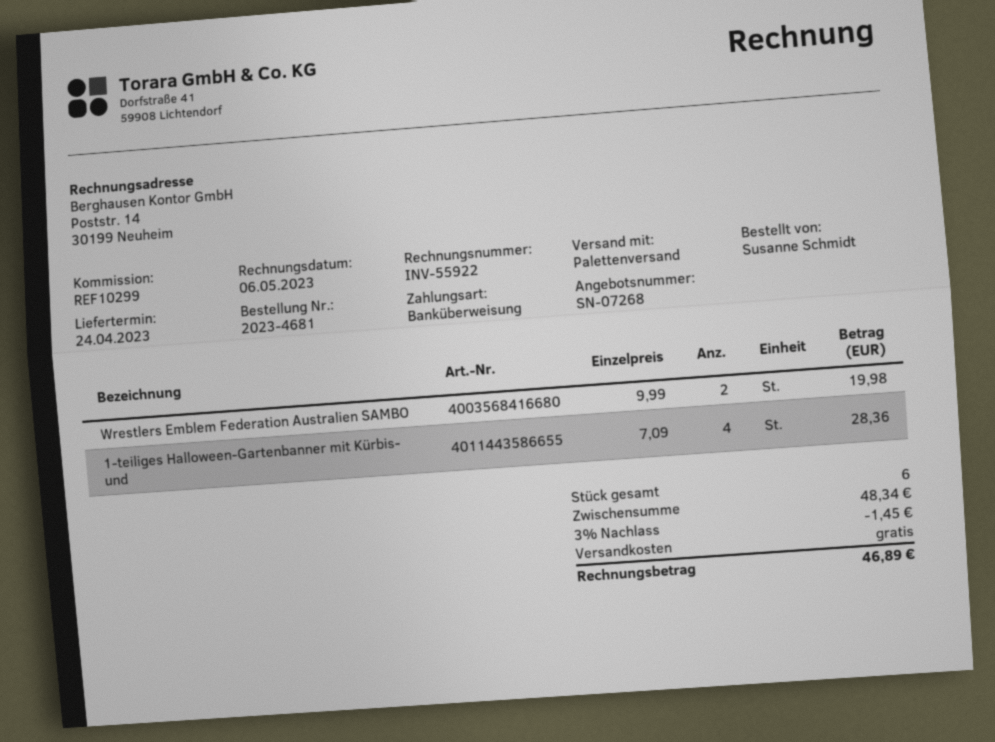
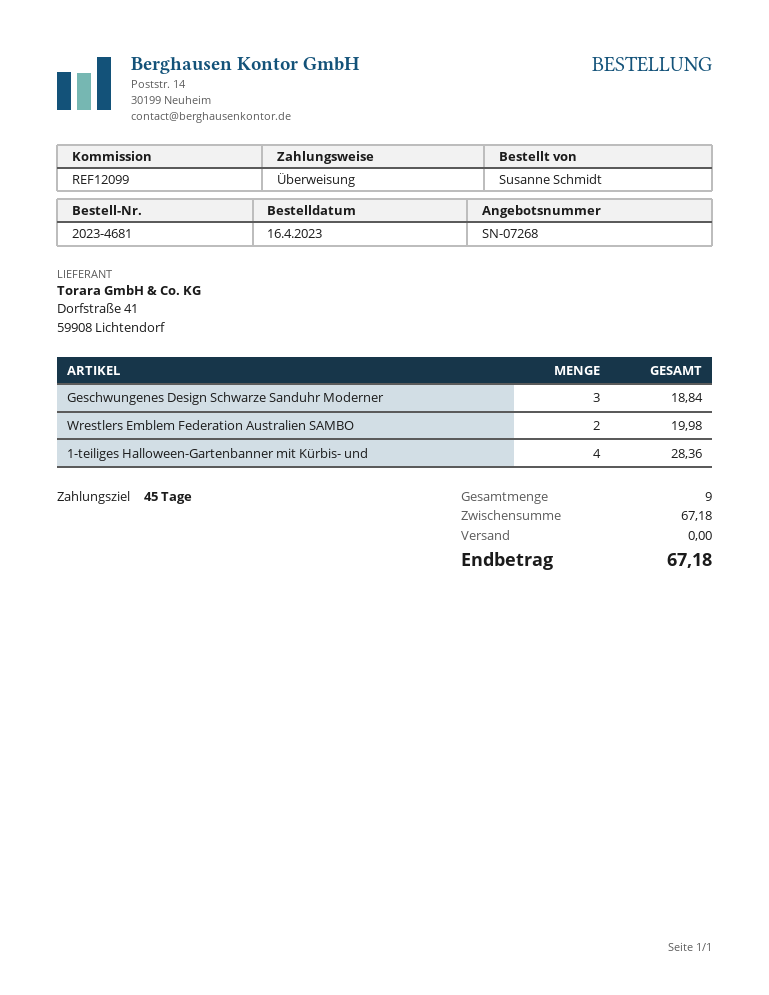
reference: REF10299 -> REF12099
Geschwungenes Design Schwarze Sanduhr Moderner: none -> 3 for 18.84
total quantity: 6 -> 9
subtotal: 48.34 -> 67.18
discount: 3% = 1.45 -> none
total: 46.89 -> 67.18

